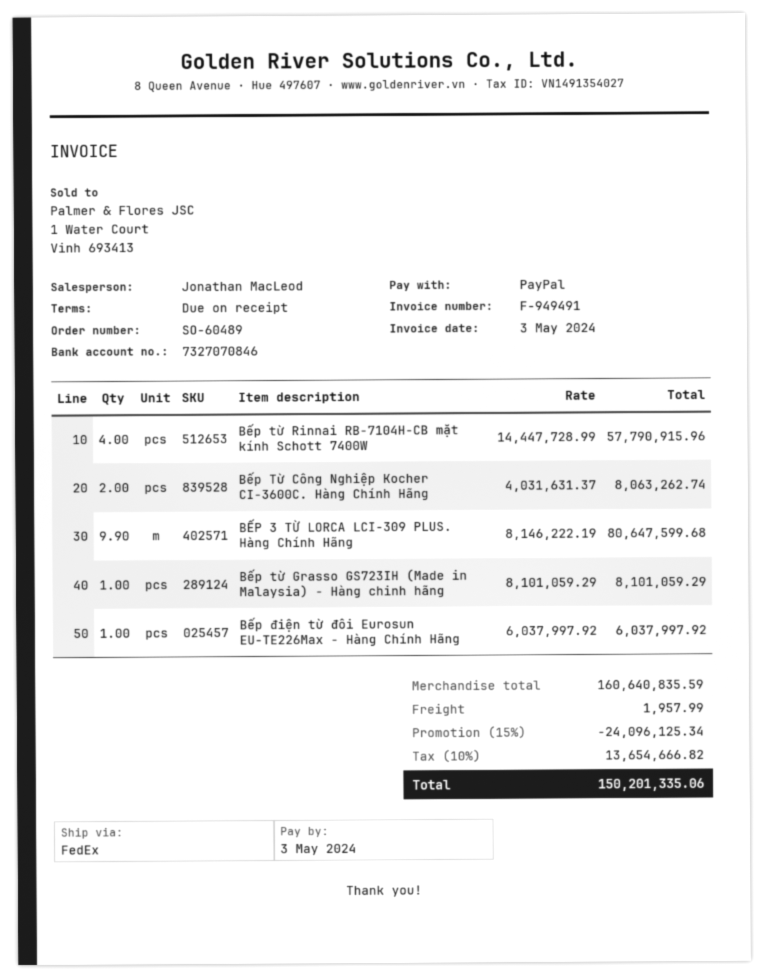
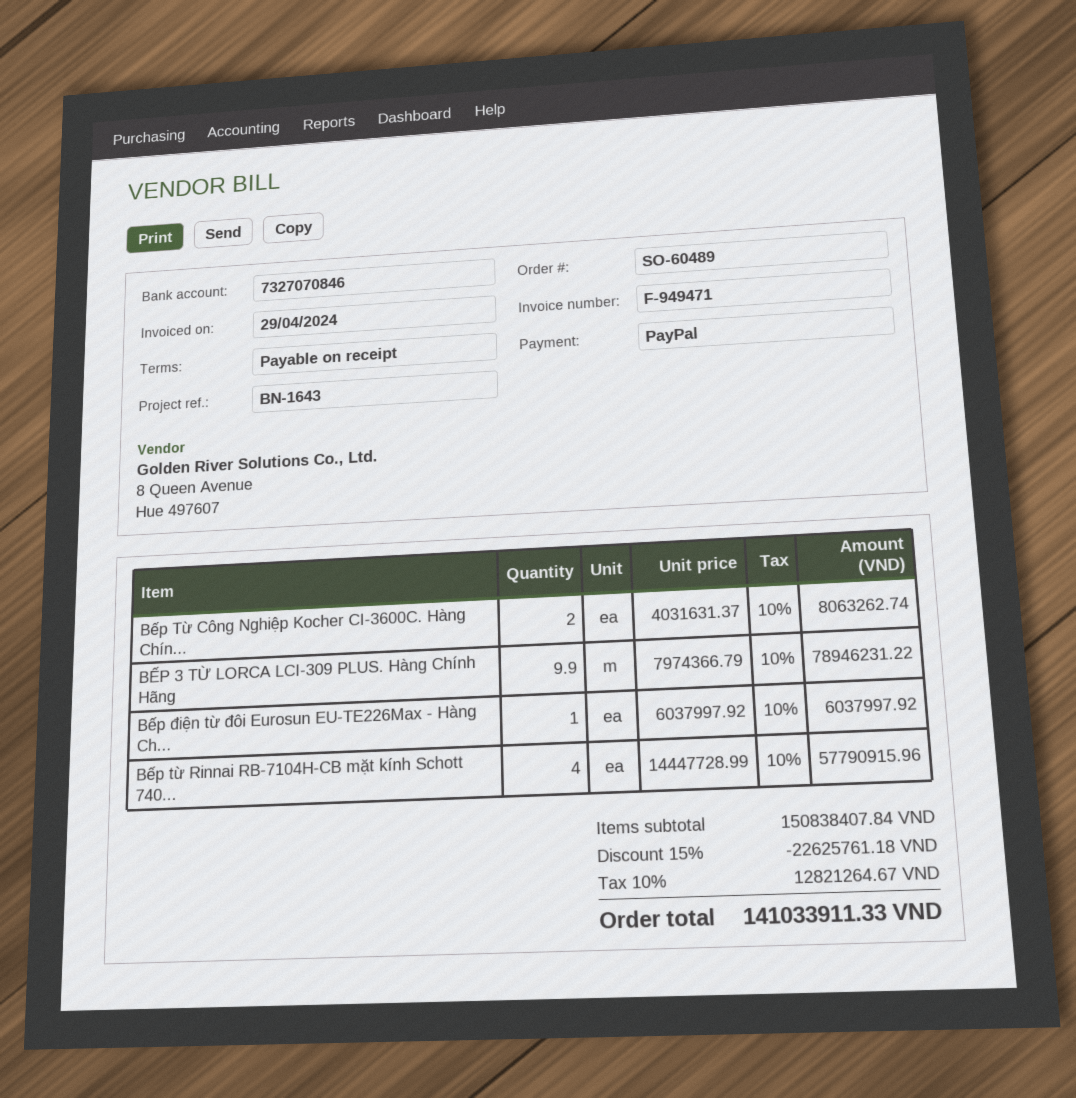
invoice number: F-949491 -> F-949471
invoice date: 2024-05-03 -> 2024-04-29
BẾP 3 TỪ LORCA LCI-309 PLUS. Hàng Chính Hãng: 9.9 x 8146222.19 = 80647599.68 -> 9.9 x 7974366.79 = 78946231.22
Bếp từ Grasso GS723IH (Made in Malaysia) - Hàng chinh hãng: 1 x 8101059.29 = 8101059.29 -> none
subtotal: 160640835.59 -> 150838407.84
discount: 15% = 24096125.34 -> 15% = 22625761.18
shipping: 1957.99 -> none
tax: 10% = 13654666.82 -> 10% = 12821264.67
total: 150201335.06 -> 141033911.33

